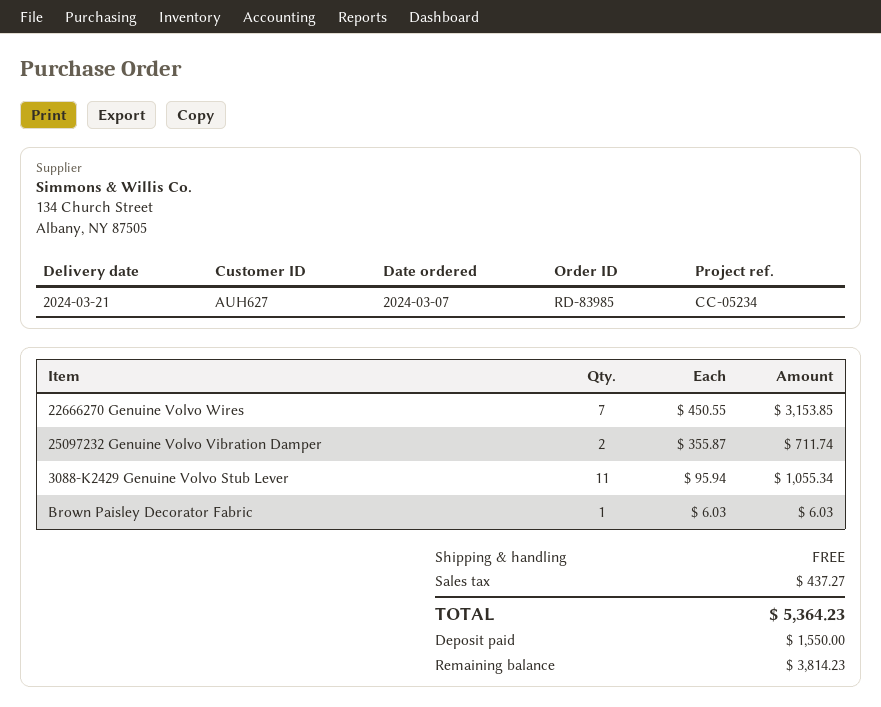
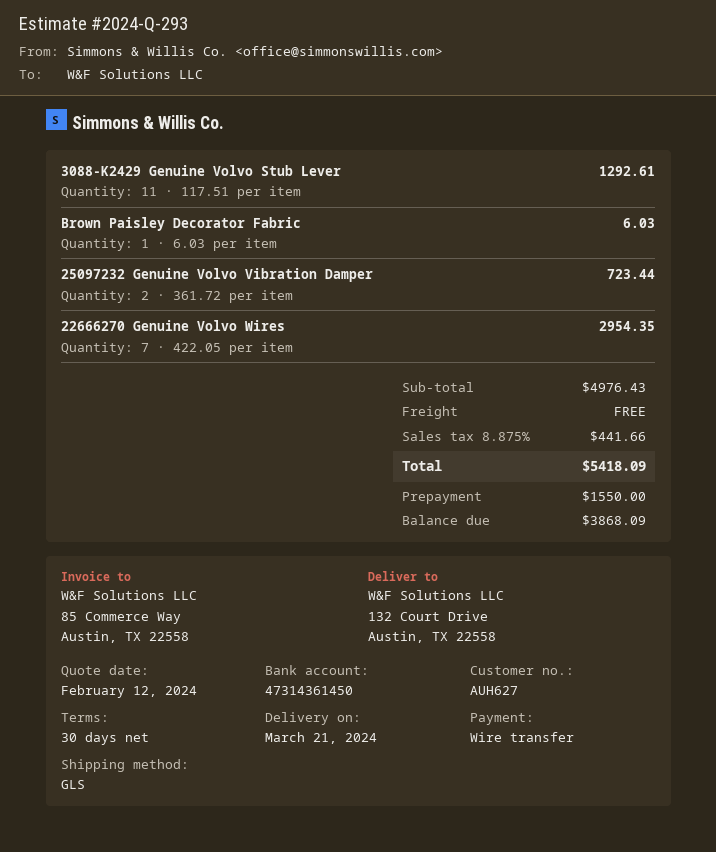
22666270 Genuine Volvo Wires: 7 x 450.55 = 3153.85 -> 7 x 422.05 = 2954.35
25097232 Genuine Volvo Vibration Damper: 2 x 355.87 = 711.74 -> 2 x 361.72 = 723.44
3088-K2429 Genuine Volvo Stub Lever: 11 x 95.94 = 1055.34 -> 11 x 117.51 = 1292.61
tax: 437.27 -> 441.66
total: 5364.23 -> 5418.09
balance: 3814.23 -> 3868.09

